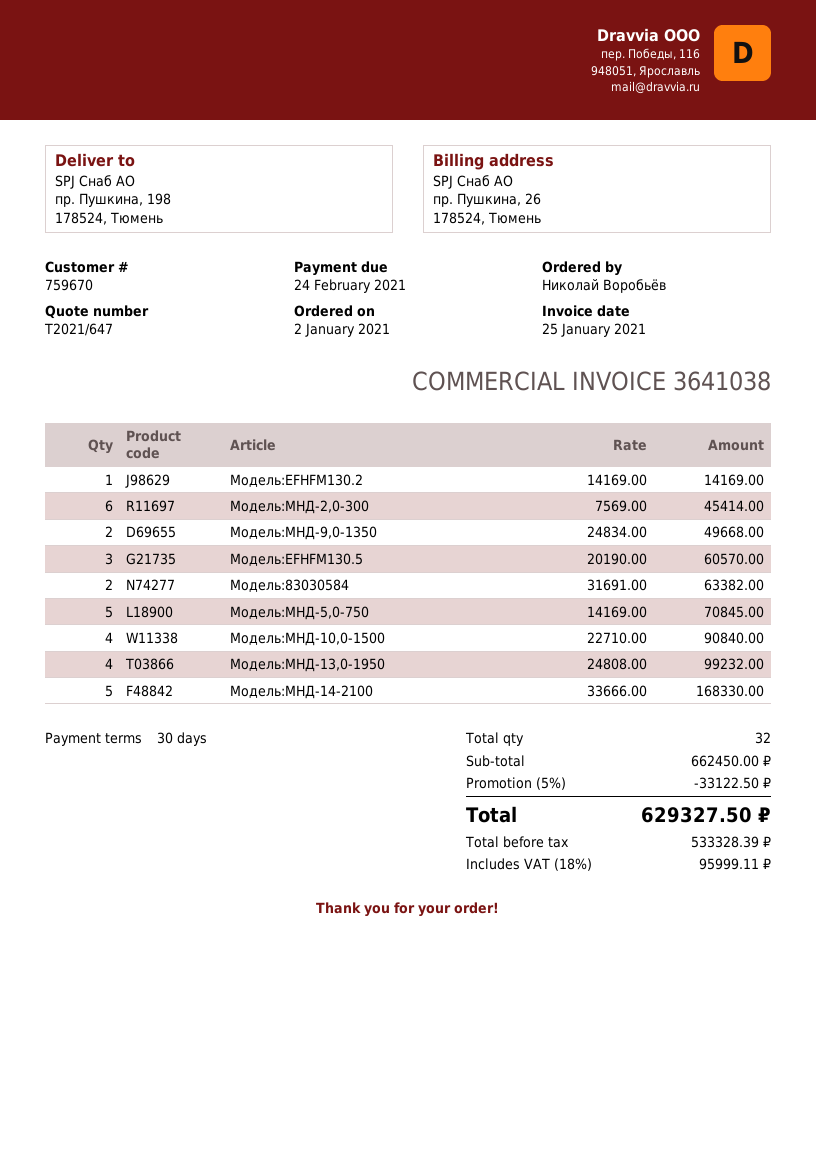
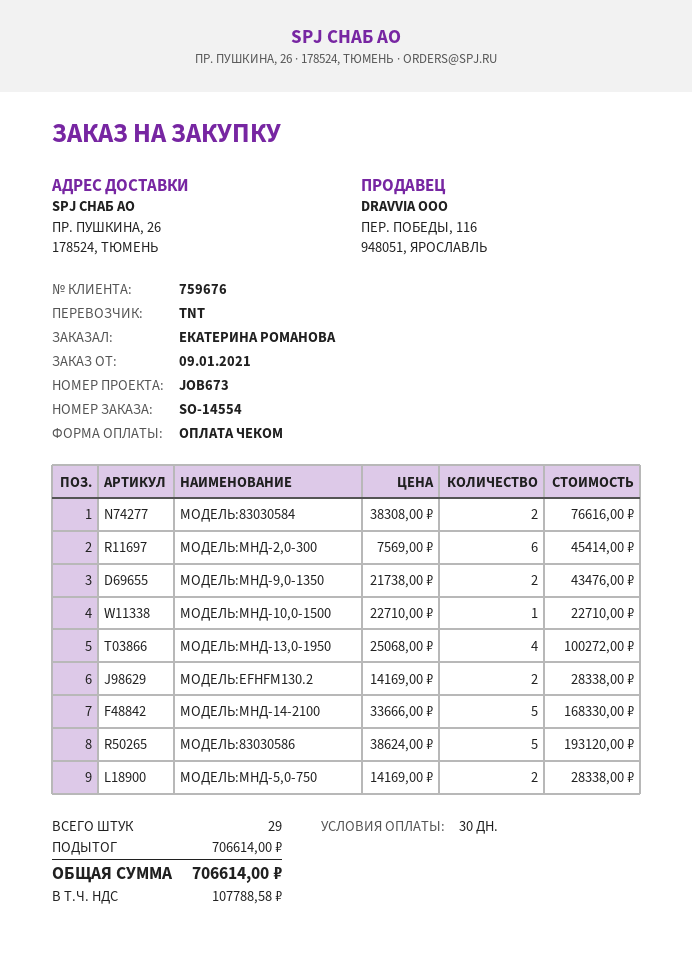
order date: 2021-01-02 -> 2021-01-09
customer number: 759670 -> 759676
ordered by: Николай Воробьёв -> ЕКАТЕРИНА РОМАНОВА
ship to: пр. Пушкина, 198, 178524, Тюмень -> ПР. ПУШКИНА, 26, 178524, ТЮМЕНЬ
Модель:EFHFM130.2: 1 x 14169.00 = 14169.00 -> 2 x 14169.00 = 28338.00
Модель:МНД-9,0-1350: 2 x 24834.00 = 49668.00 -> 2 x 21738.00 = 43476.00
Модель:EFHFM130.5: 3 x 20190.00 = 60570.00 -> none
Модель:83030584: 2 x 31691.00 = 63382.00 -> 2 x 38308.00 = 76616.00
Модель:МНД-5,0-750: 5 x 14169.00 = 70845.00 -> 2 x 14169.00 = 28338.00
Модель:МНД-10,0-1500: 4 x 22710.00 = 90840.00 -> 1 x 22710.00 = 22710.00
Модель:МНД-13,0-1950: 4 x 24808.00 = 99232.00 -> 4 x 25068.00 = 100272.00
МОДЕЛЬ:83030586: none -> 5 x 38624.00 = 193120.00
total quantity: 32 -> 29
subtotal: 662450.00 -> 706614.00
discount: 5% = 33122.50 -> none
tax: 95999.11 -> 107788.58
total: 629327.50 -> 706614.00

